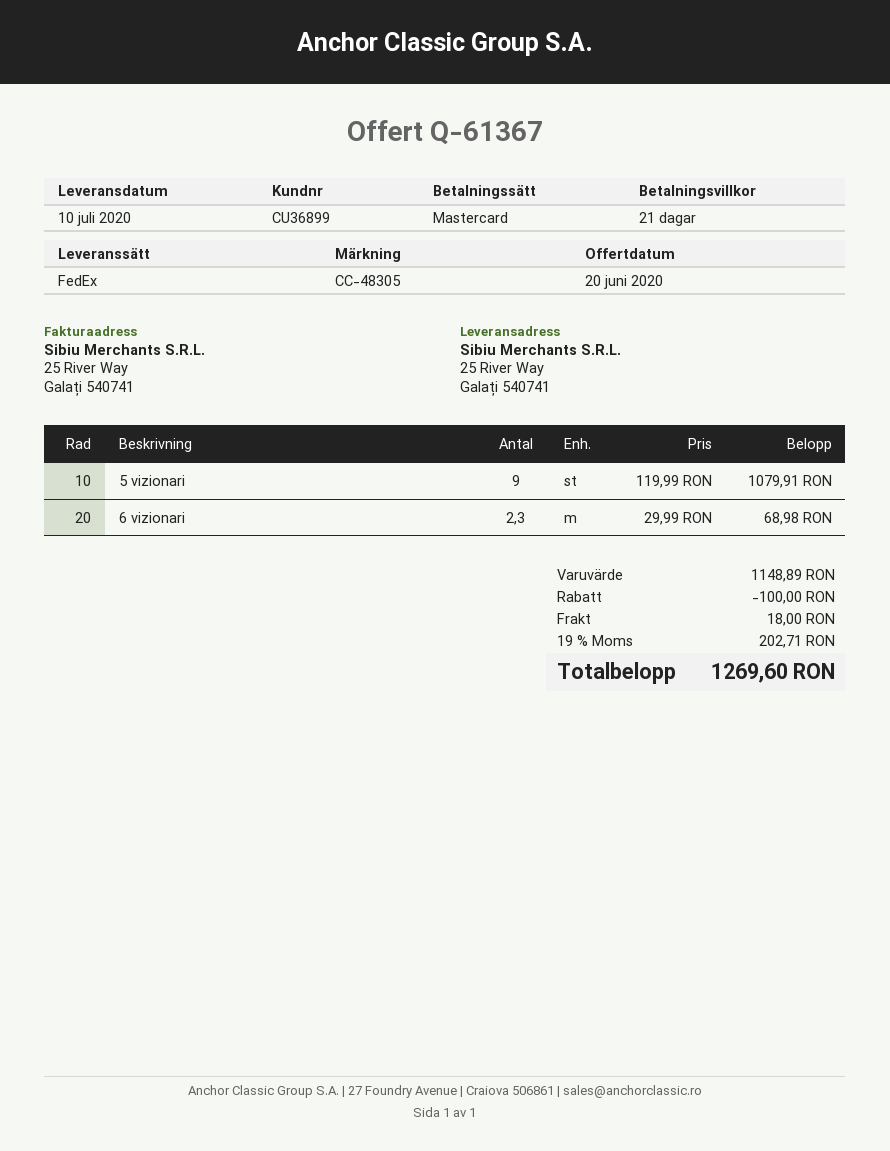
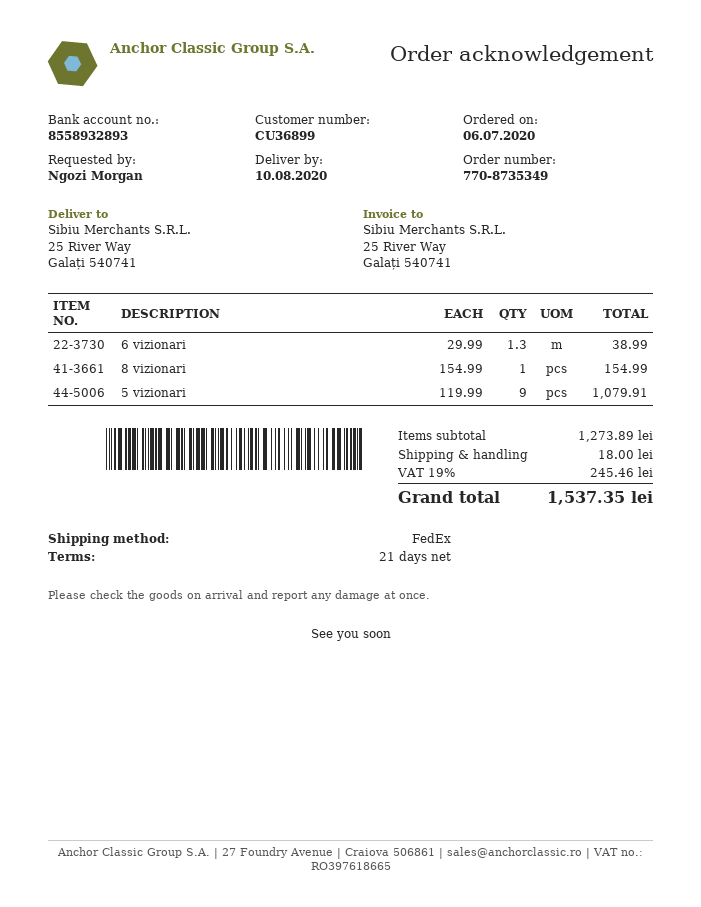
delivery date: 2020-07-10 -> 2020-08-10
6 vizionari: 2.3 x 29.99 = 68.98 -> 1.3 x 29.99 = 38.99
8 vizionari: none -> 1 x 154.99 = 154.99
subtotal: 1148.89 -> 1273.89
discount: 100.00 -> none
tax: 19% = 202.71 -> 19% = 245.46
total: 1269.60 -> 1537.35

